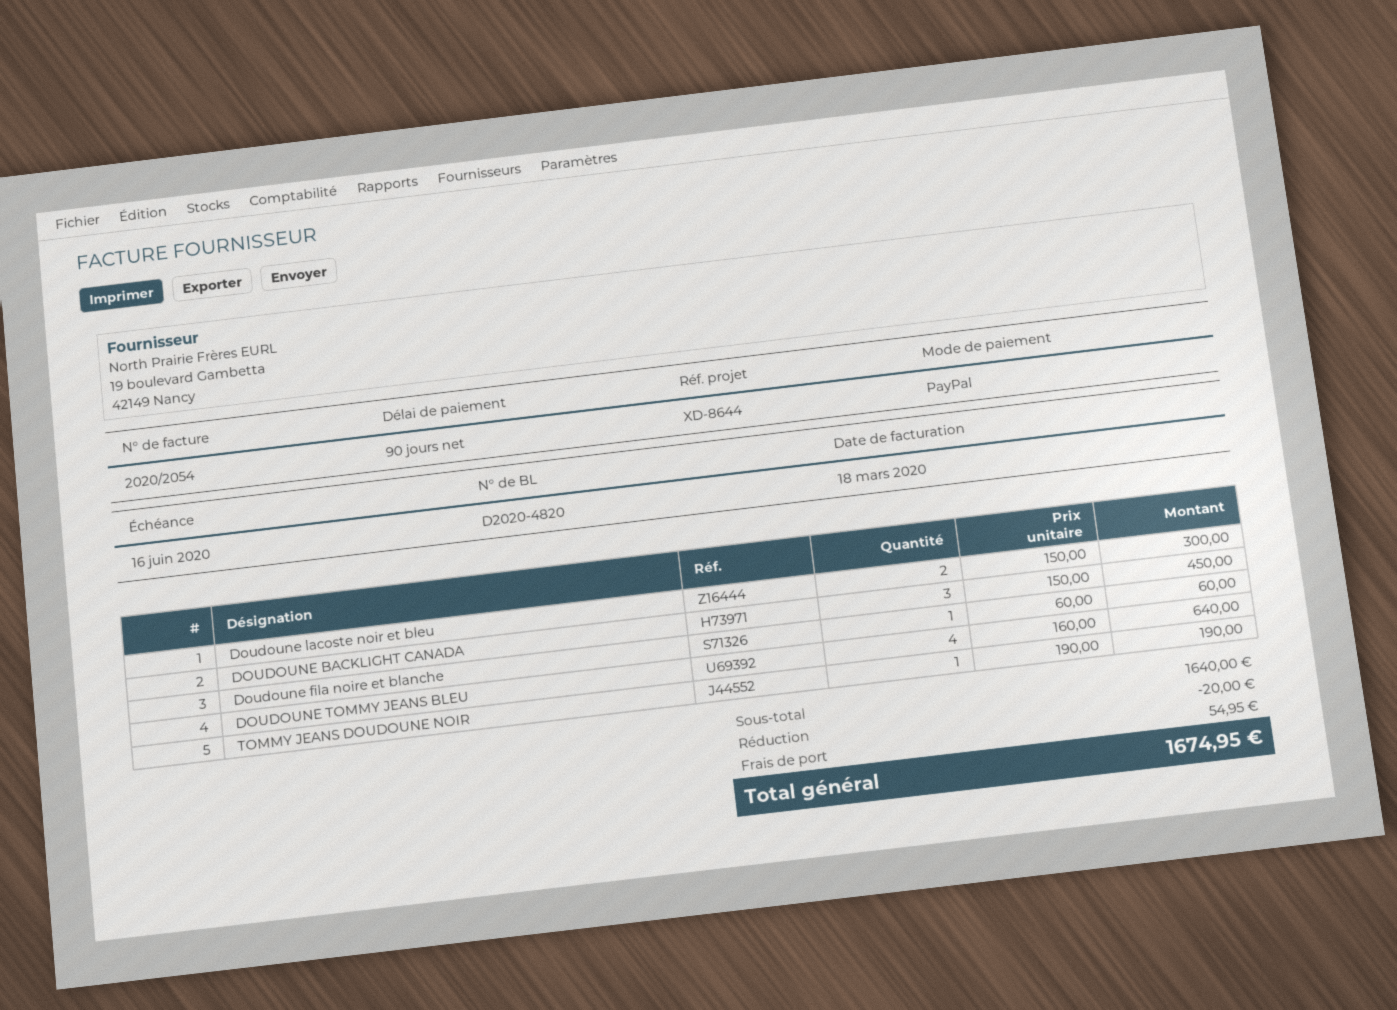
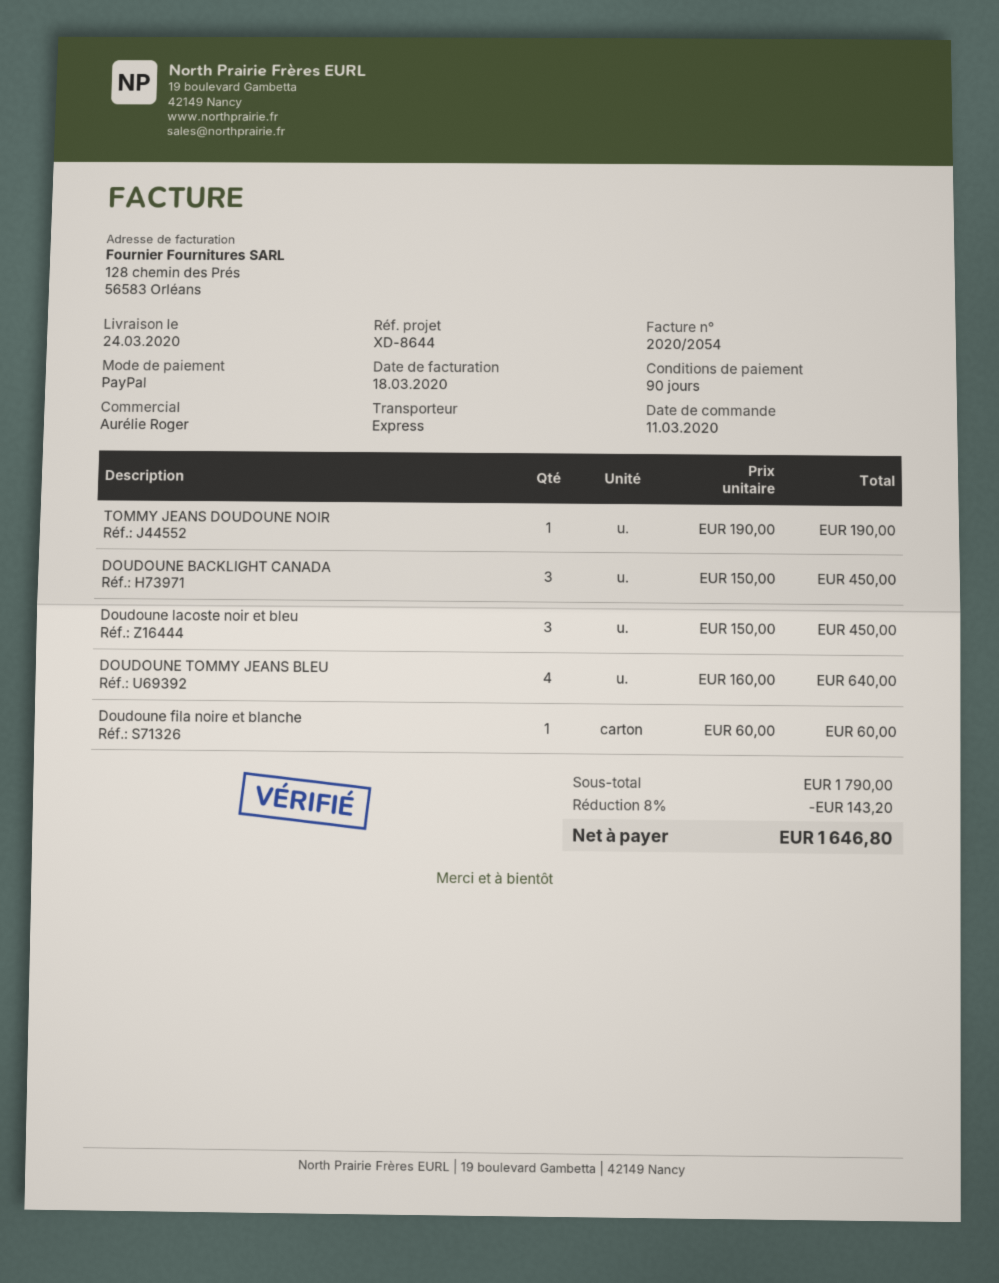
Doudoune lacoste noir et bleu: 2 x 150.00 = 300.00 -> 3 x 150.00 = 450.00
subtotal: 1640.00 -> 1790.00
discount: 20.00 -> 143.20
shipping: 54.95 -> none
total: 1674.95 -> 1646.80

